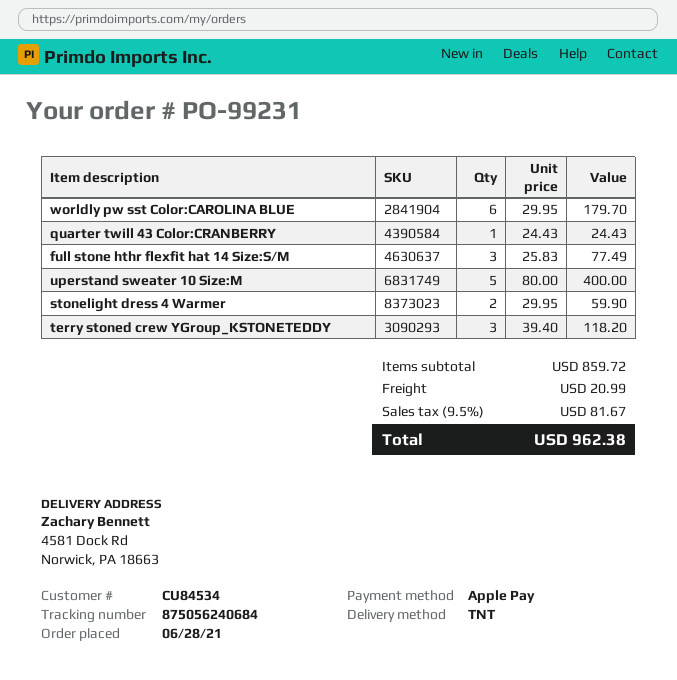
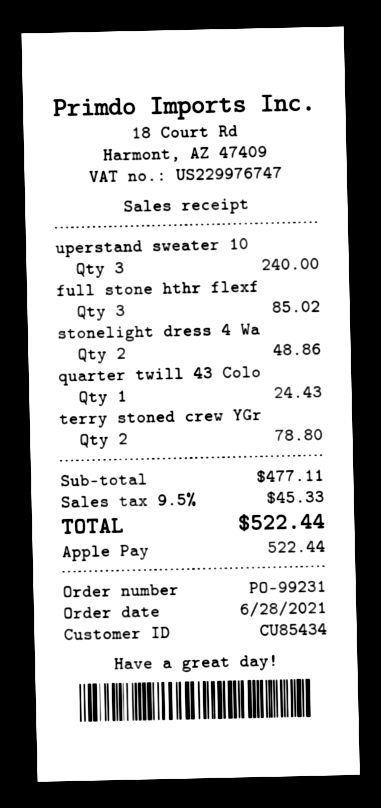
customer number: CU84534 -> CU85434
worldly pw sst Color:CAROLINA BLUE: 6 for 179.70 -> none
full stone hthr flexfit hat 14 Size:S/M: 3 for 77.49 -> 3 for 85.02
uperstand sweater 10 Size:M: 5 for 400.00 -> 3 for 240.00
stonelight dress 4 Warmer: 2 for 59.90 -> 2 for 48.86
terry stoned crew YGroup_KSTONETEDDY: 3 for 118.20 -> 2 for 78.80
subtotal: 859.72 -> 477.11
shipping: 20.99 -> none
tax: 9.5% = 81.67 -> 9.5% = 45.33
total: 962.38 -> 522.44

